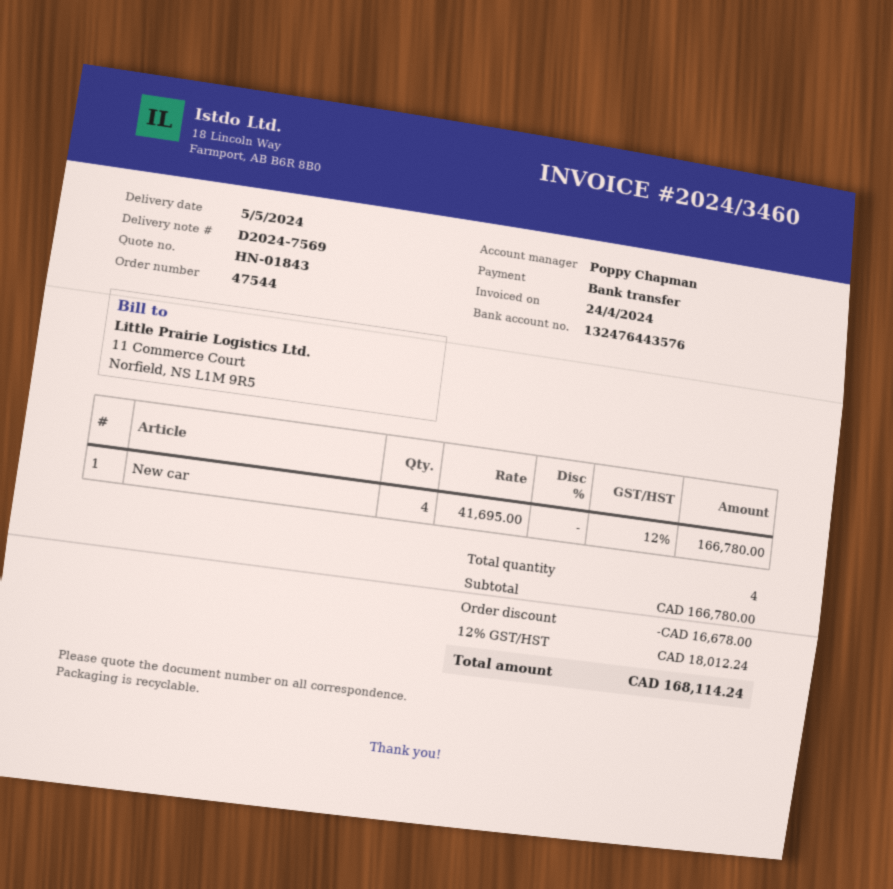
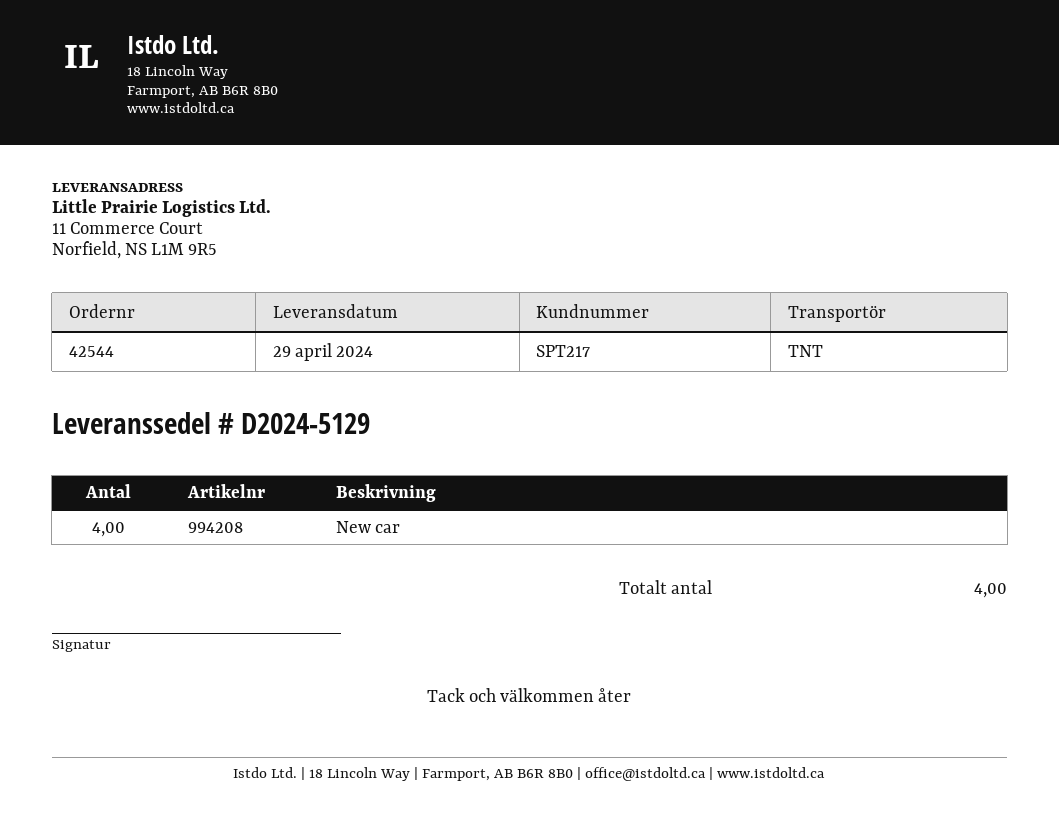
order number: 47544 -> 42544
delivery note number: D2024-7569 -> D2024-5129
delivery date: 2024-05-05 -> 2024-04-29

